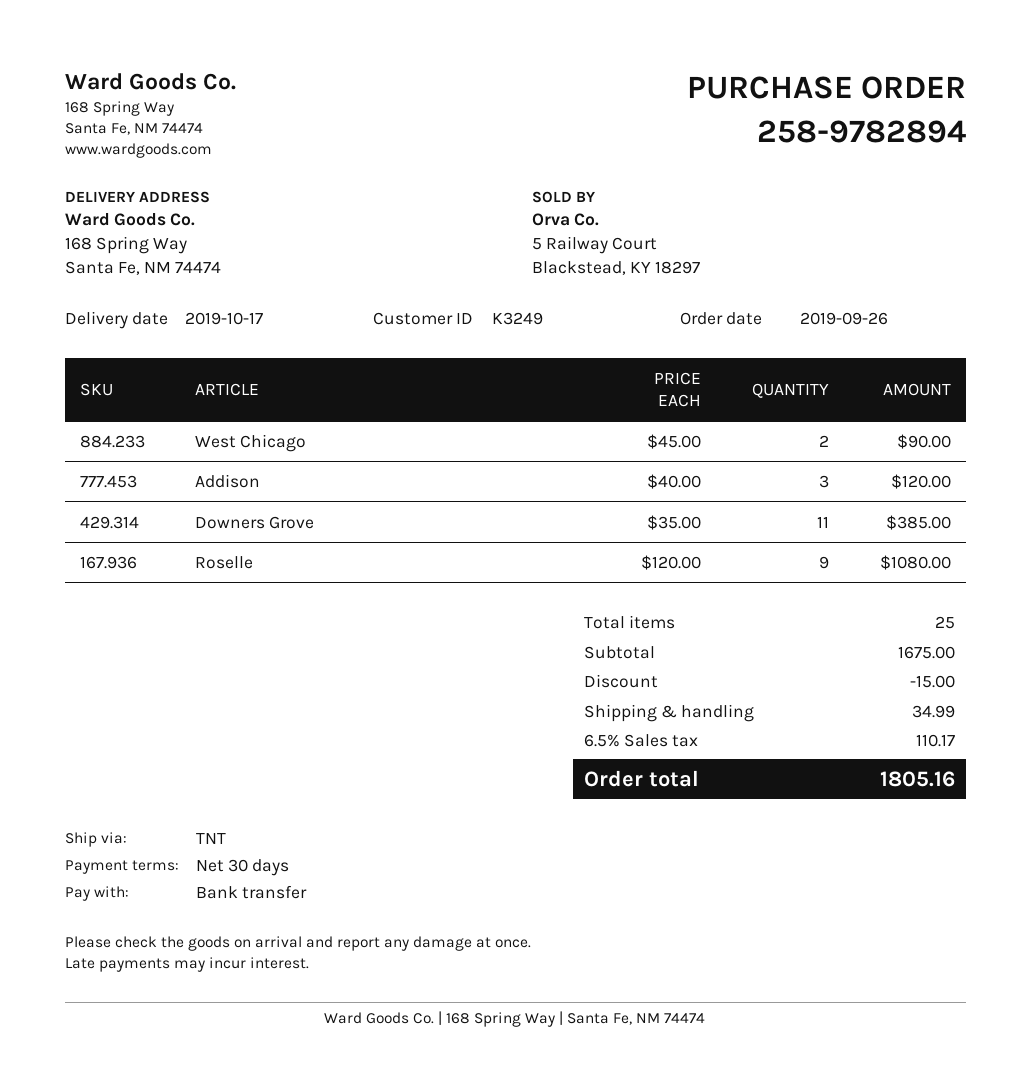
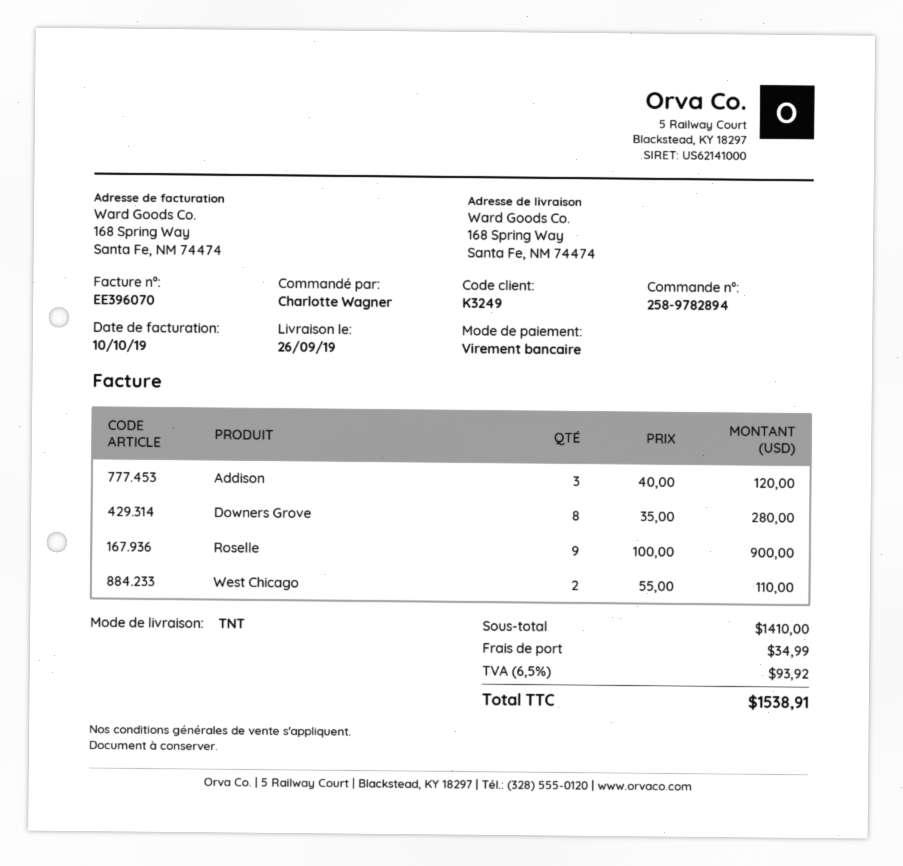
delivery date: 2019-10-17 -> 2019-09-26
West Chicago: 2 x 45.00 = 90.00 -> 2 x 55.00 = 110.00
Downers Grove: 11 x 35.00 = 385.00 -> 8 x 35.00 = 280.00
Roselle: 9 x 120.00 = 1080.00 -> 9 x 100.00 = 900.00
subtotal: 1675.00 -> 1410.00
discount: 15.00 -> none
tax: 6.5% = 110.17 -> 6.5% = 93.92
total: 1805.16 -> 1538.91

